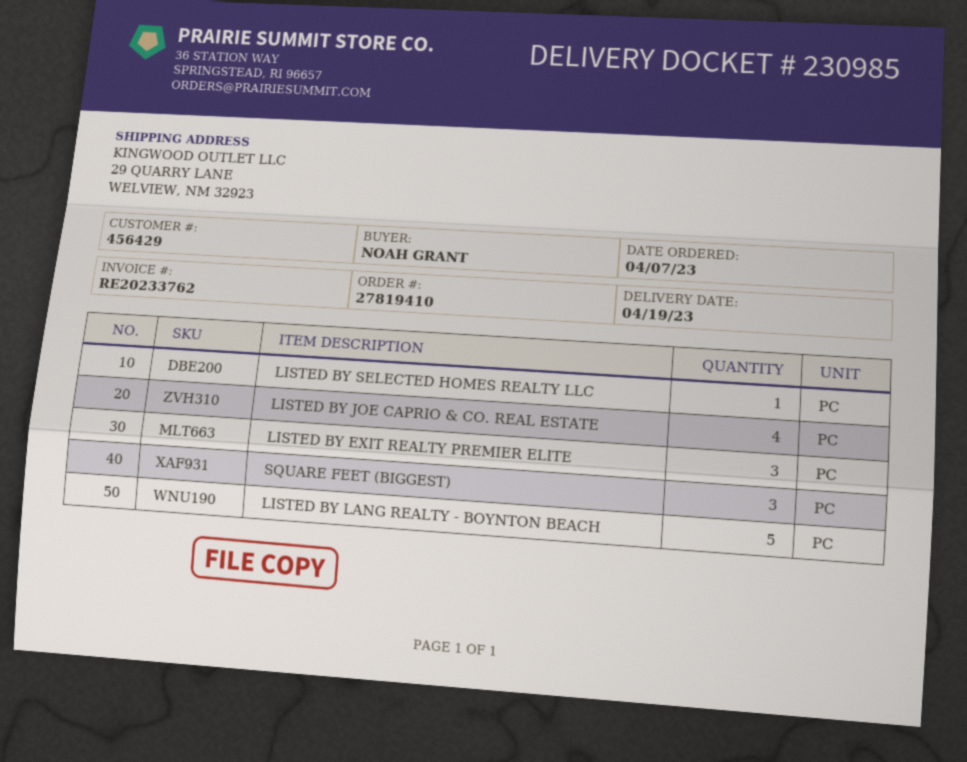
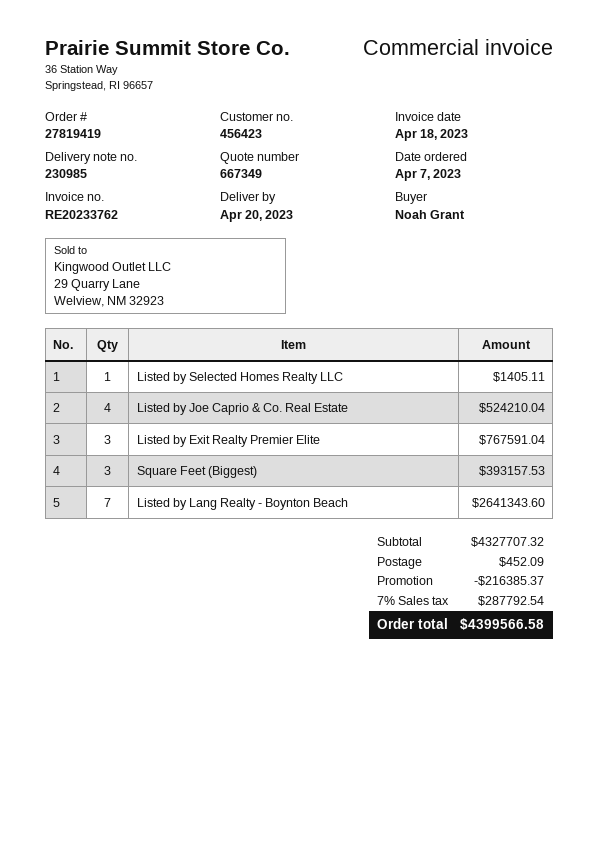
order number: 27819410 -> 27819419
delivery date: 2023-04-19 -> 2023-04-20
customer number: 456429 -> 456423
LISTED BY LANG REALTY - BOYNTON BEACH: 5 -> 7

